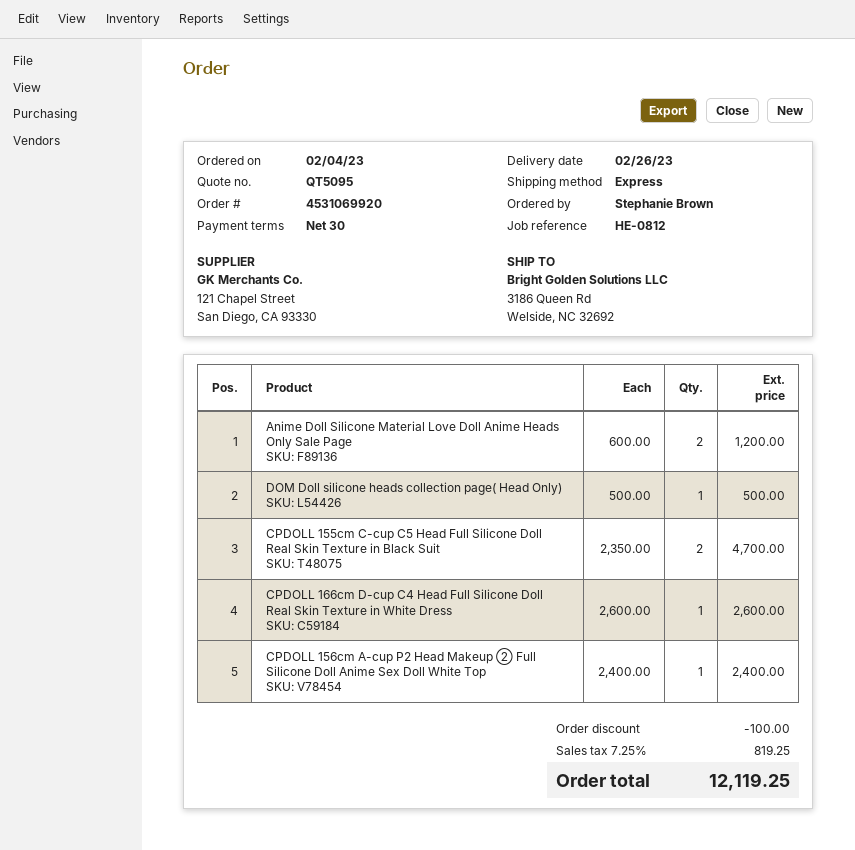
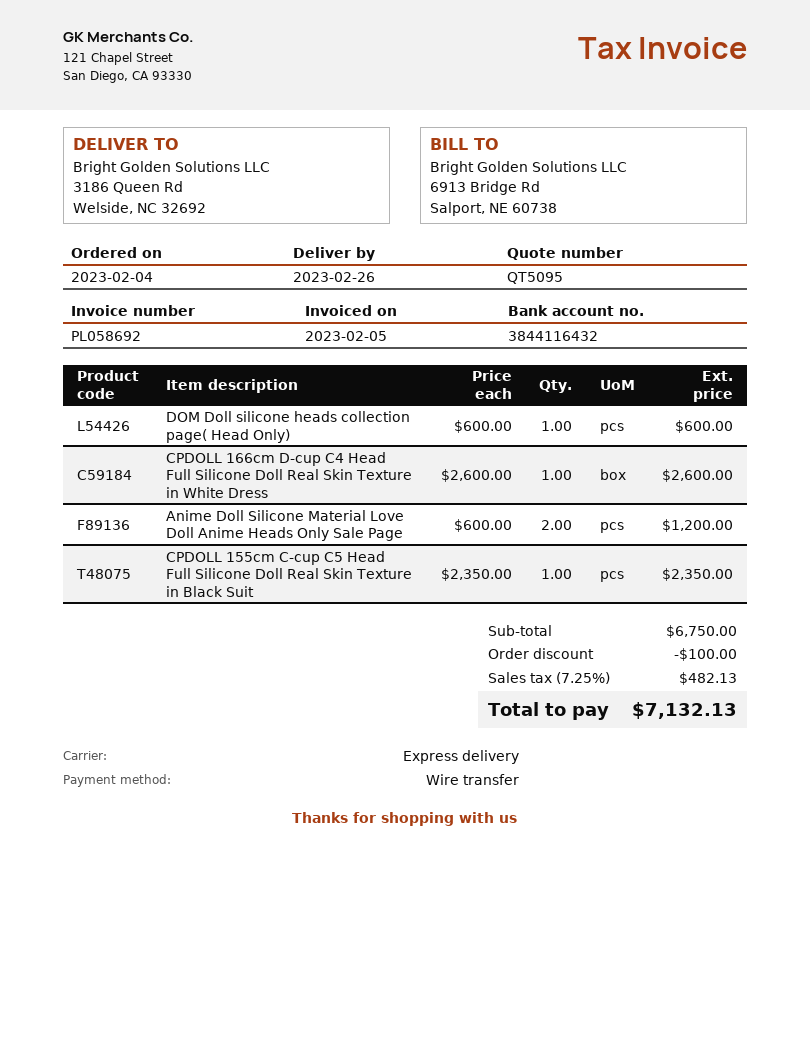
DOM Doll silicone heads collection page( Head Only): 1 x 500.00 = 500.00 -> 1 x 600.00 = 600.00
CPDOLL 155cm C-cup C5 Head Full Silicone Doll Real Skin Texture in Black Suit: 2 x 2350.00 = 4700.00 -> 1 x 2350.00 = 2350.00
CPDOLL 156cm A-cup P2 Head Makeup ② Full Silicone Doll Anime Sex Doll White Top: 1 x 2400.00 = 2400.00 -> none
tax: 7.25% = 819.25 -> 7.25% = 482.13
total: 12119.25 -> 7132.13

